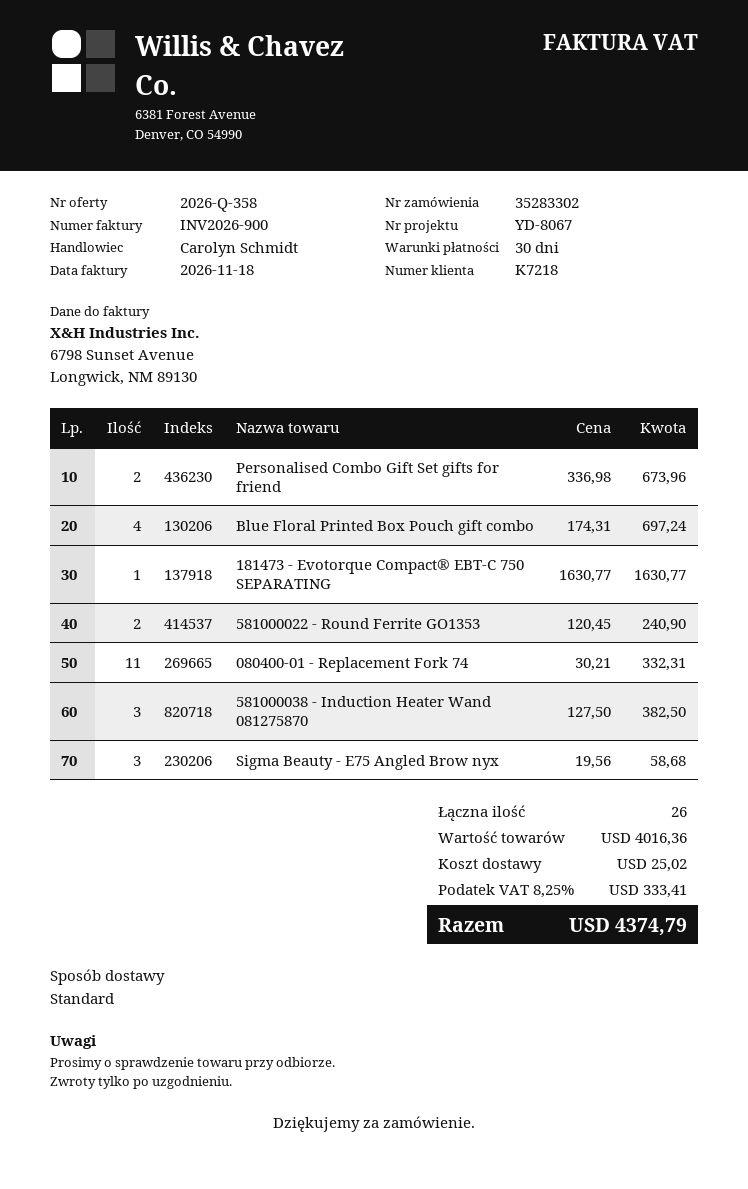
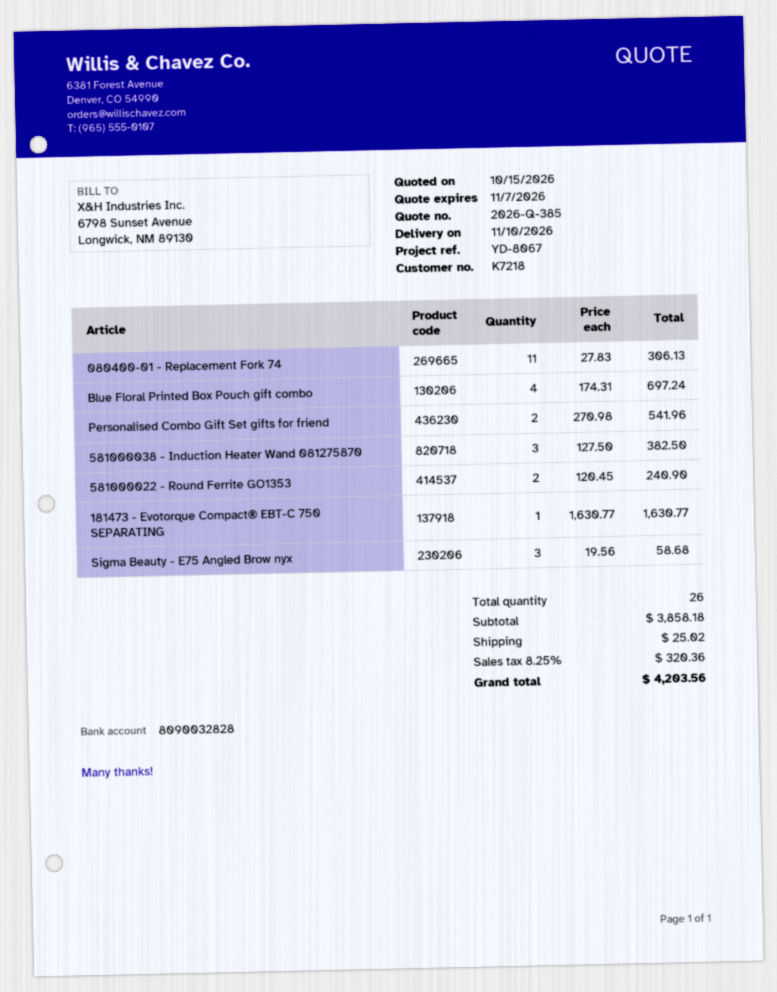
quote number: 2026-Q-358 -> 2026-Q-385
Personalised Combo Gift Set gifts for friend: 2 x 336.98 = 673.96 -> 2 x 270.98 = 541.96
080400-01 - Replacement Fork 74: 11 x 30.21 = 332.31 -> 11 x 27.83 = 306.13
subtotal: 4016.36 -> 3858.18
tax: 8.25% = 333.41 -> 8.25% = 320.36
total: 4374.79 -> 4203.56

